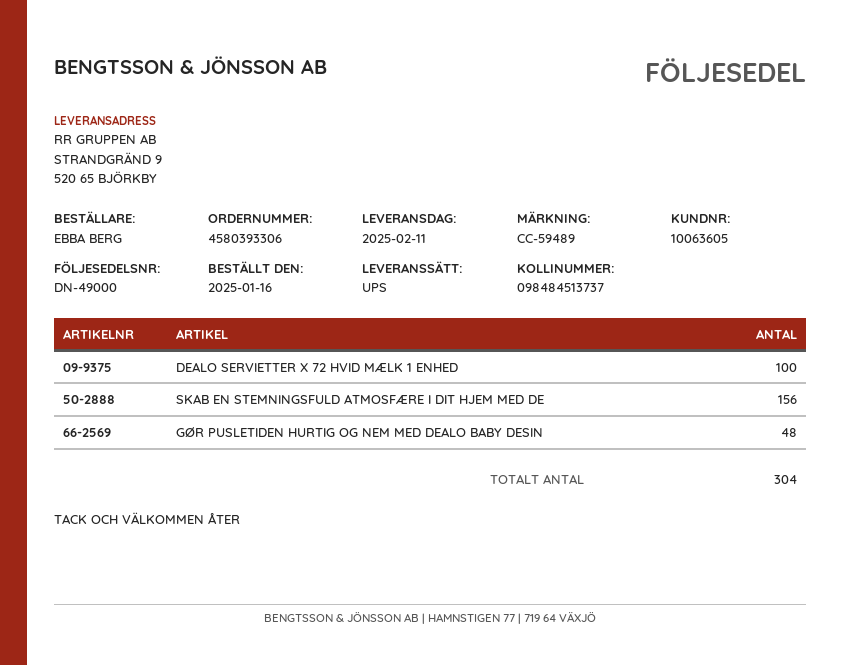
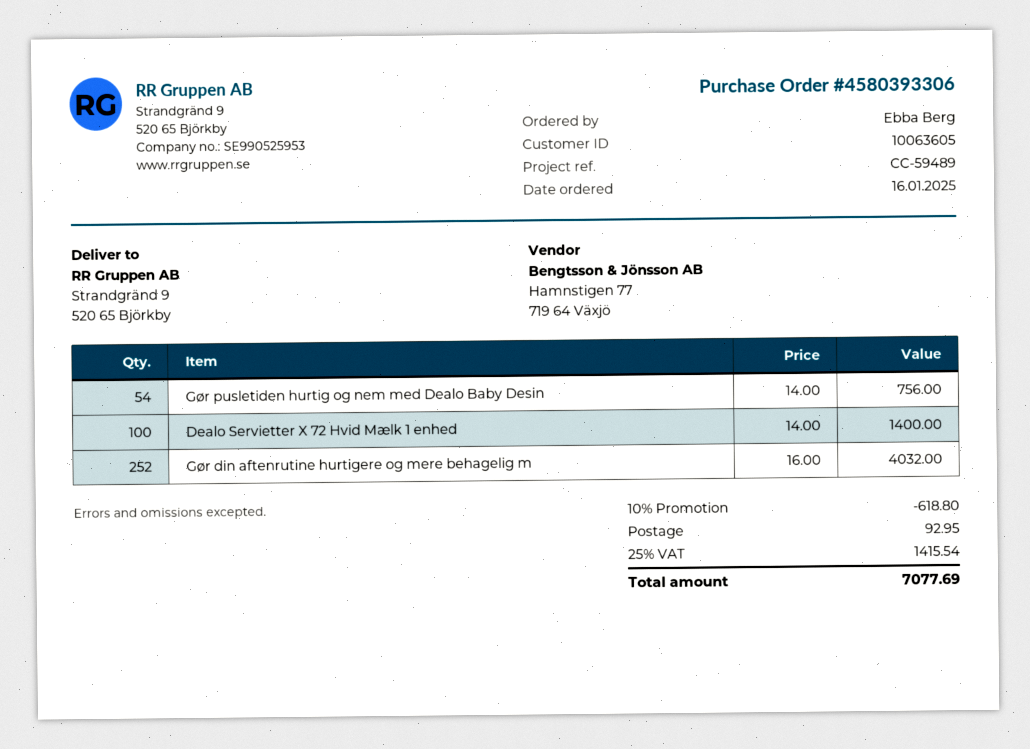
SKAB EN STEMNINGSFULD ATMOSFÆRE I DIT HJEM MED DE: 156 -> none
GØR PUSLETIDEN HURTIG OG NEM MED DEALO BABY DESIN: 48 -> 54
Gør din aftenrutine hurtigere og mere behagelig m: none -> 252

